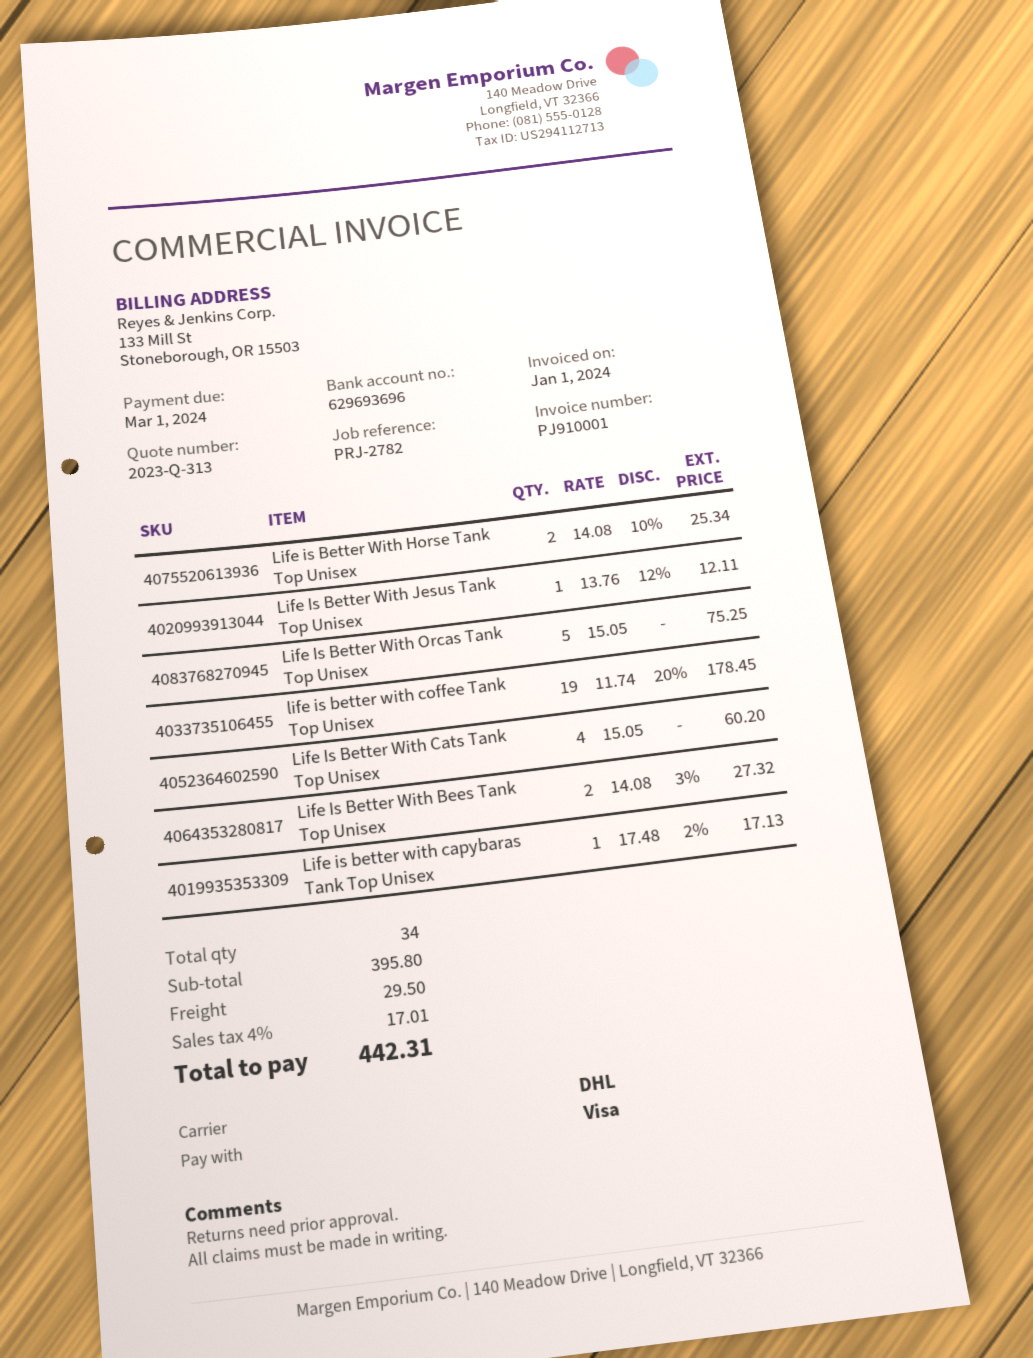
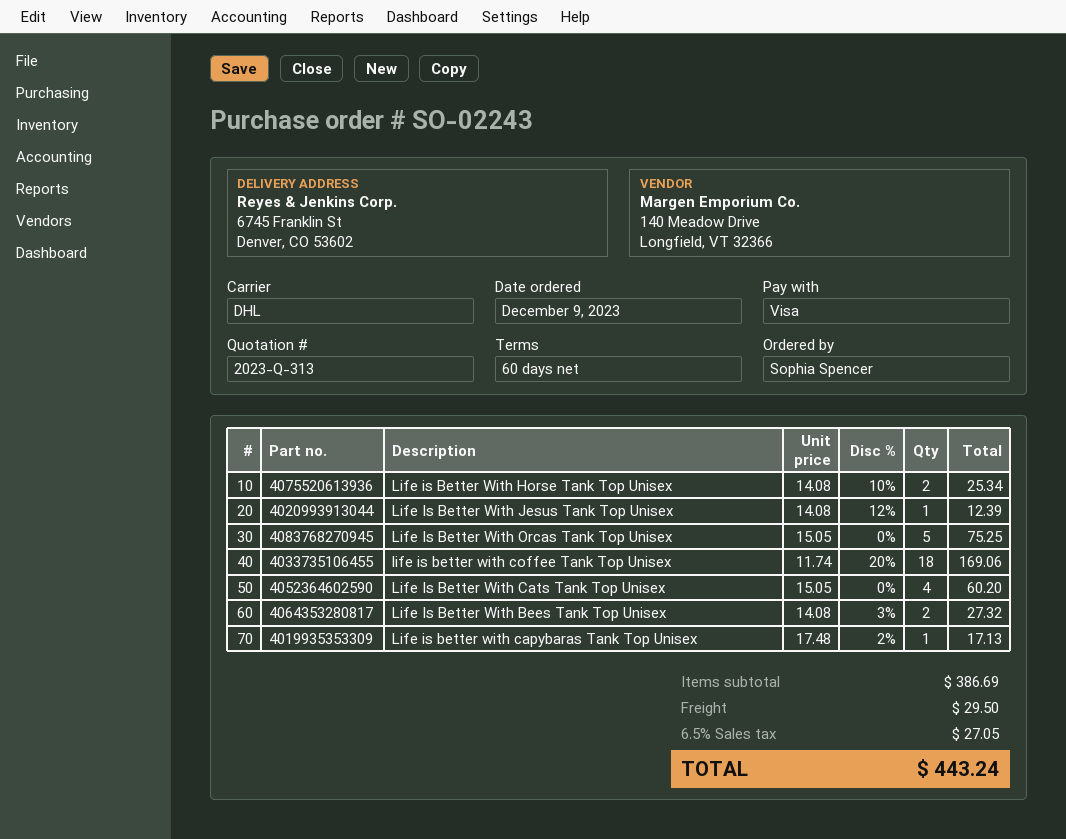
Life Is Better With Jesus Tank Top Unisex: 1 x 13.76 - 12% = 12.11 -> 1 x 14.08 - 12% = 12.39
life is better with coffee Tank Top Unisex: 19 x 11.74 - 20% = 178.45 -> 18 x 11.74 - 20% = 169.06
subtotal: 395.80 -> 386.69
tax: 4% = 17.01 -> 6.5% = 27.05
total: 442.31 -> 443.24

